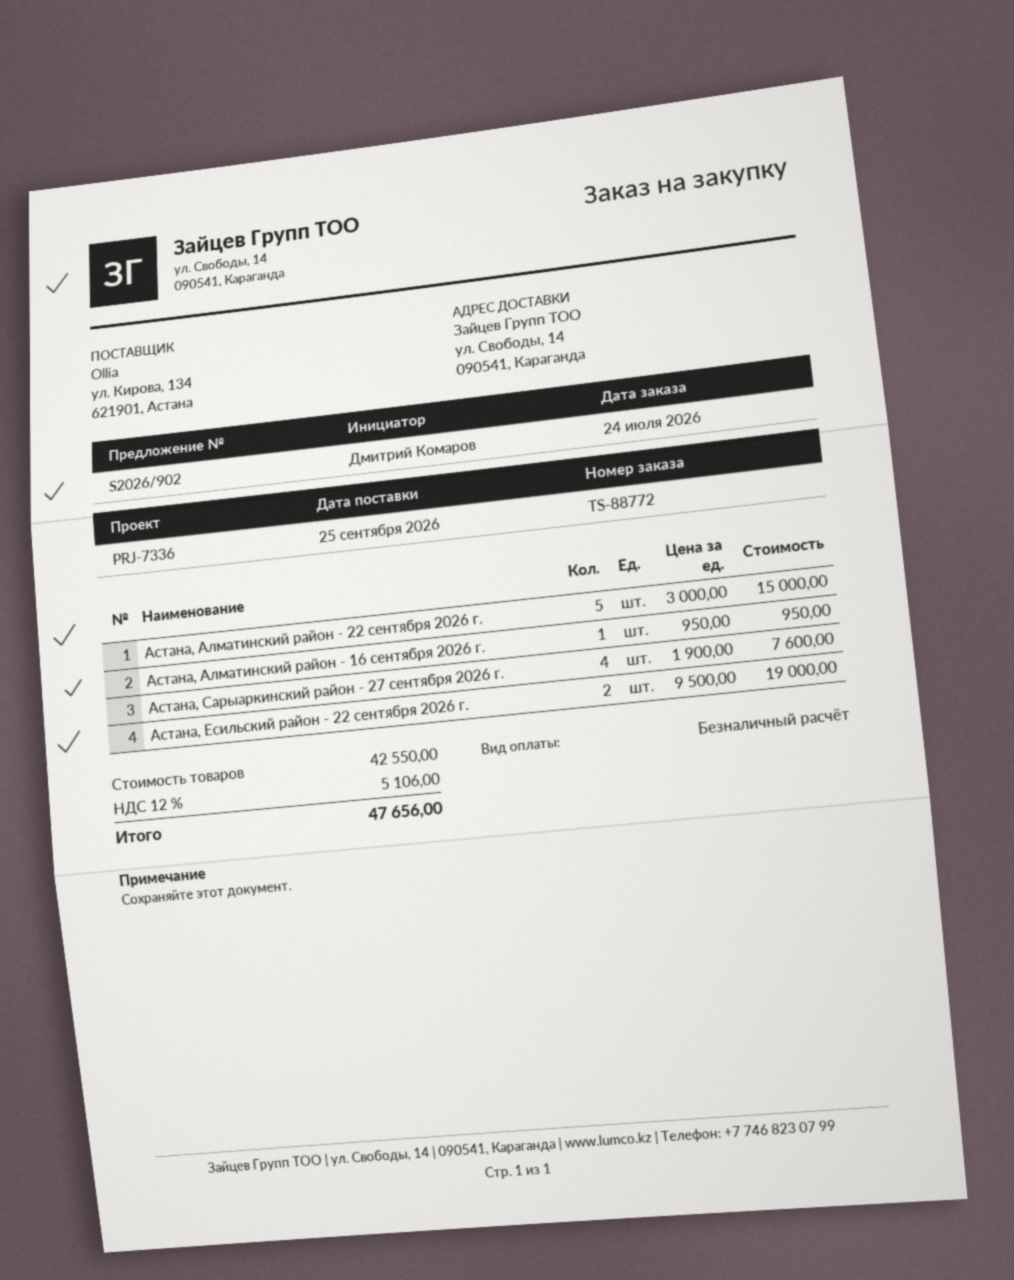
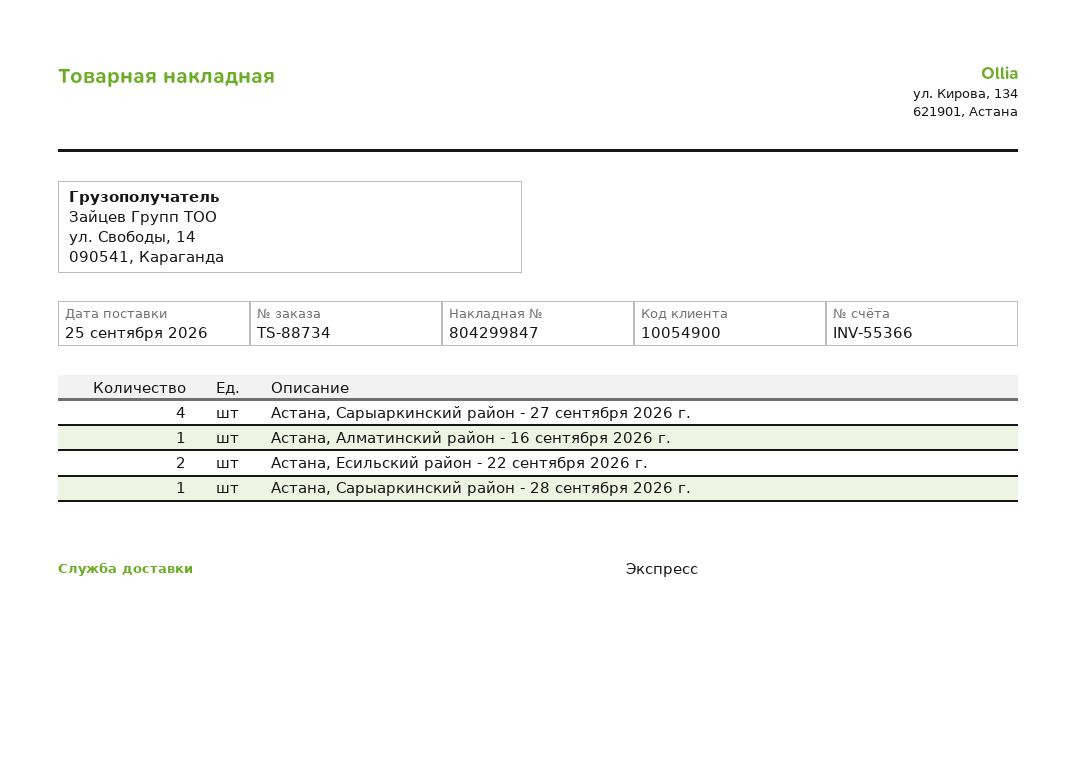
order number: TS-88772 -> TS-88734
Астана, Алматинский район - 22 сентября 2026 г.: 5 -> none
Астана, Сарыаркинский район - 28 сентября 2026 г.: none -> 1

